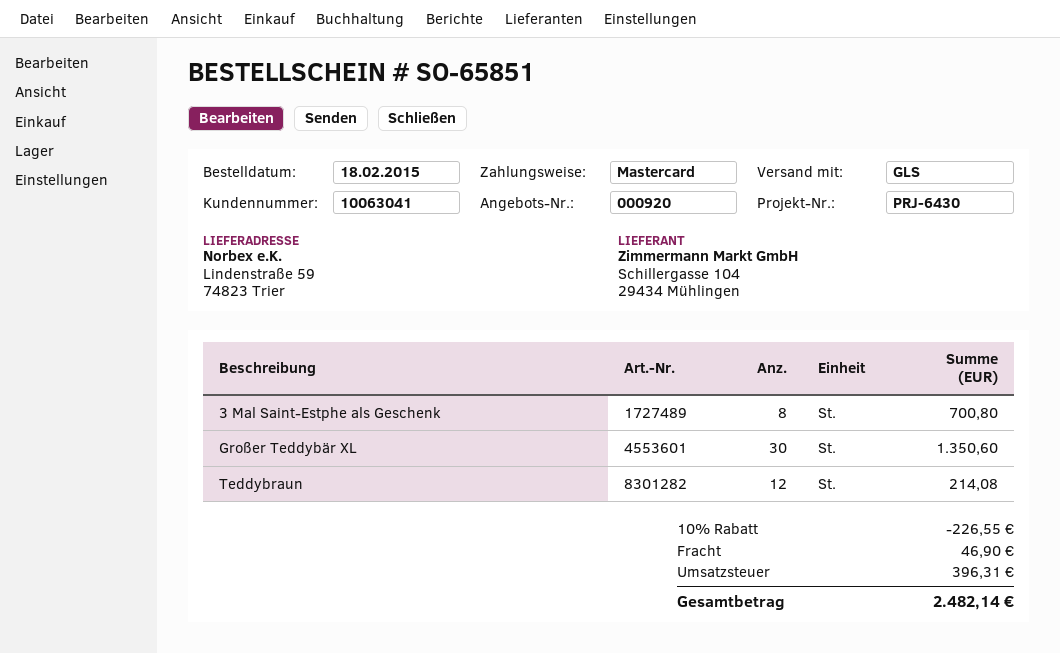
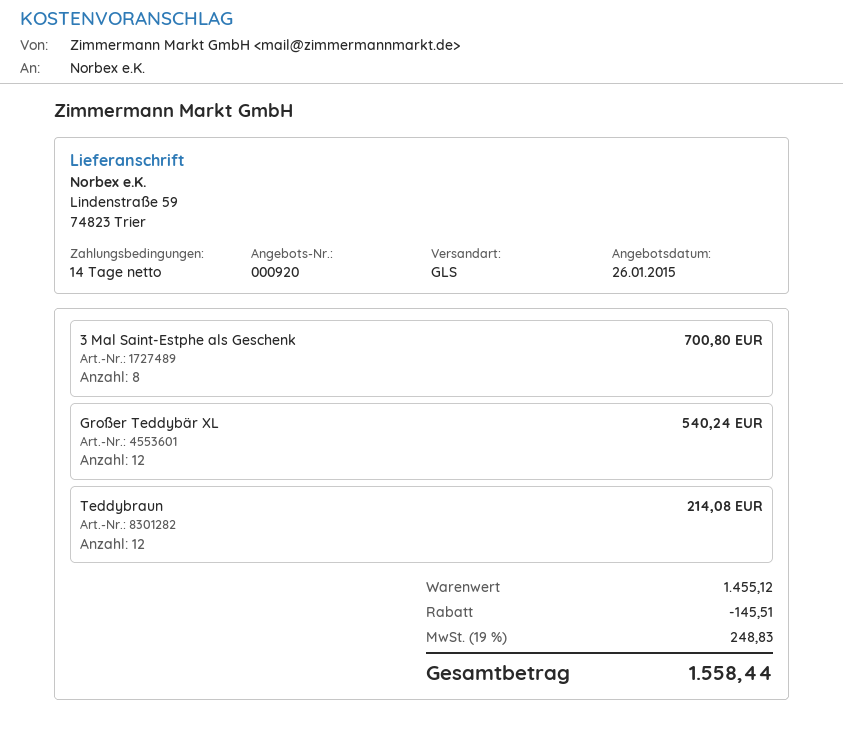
Großer Teddybär XL: 30 for 1350.60 -> 12 for 540.24
discount: 226.55 -> 145.51
shipping: 46.90 -> none
tax: 396.31 -> 248.83
total: 2482.14 -> 1558.44

